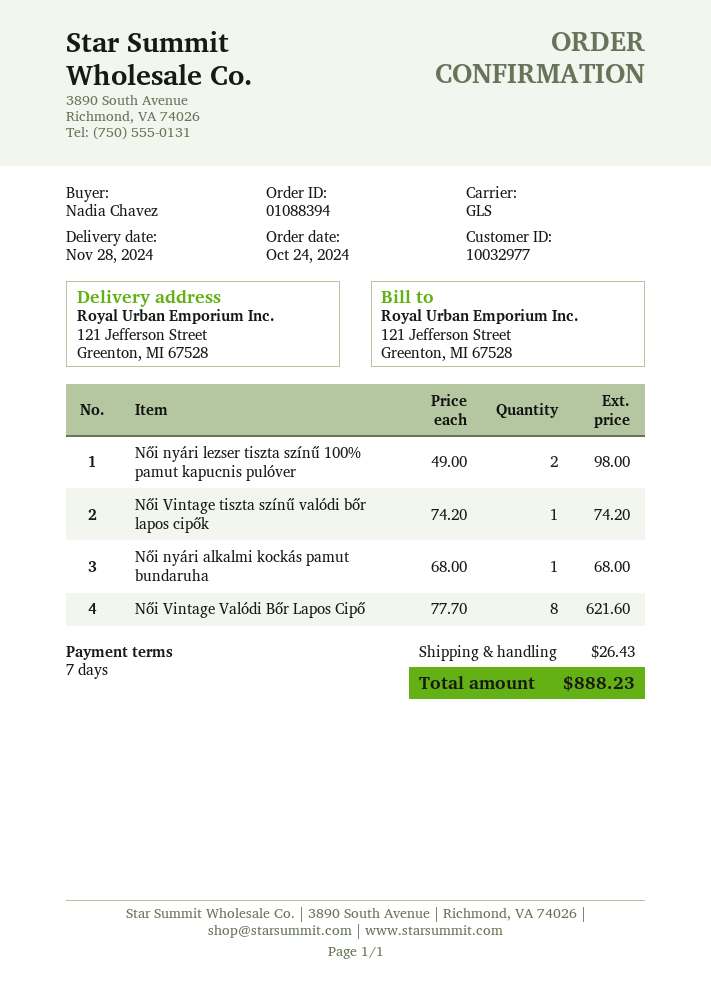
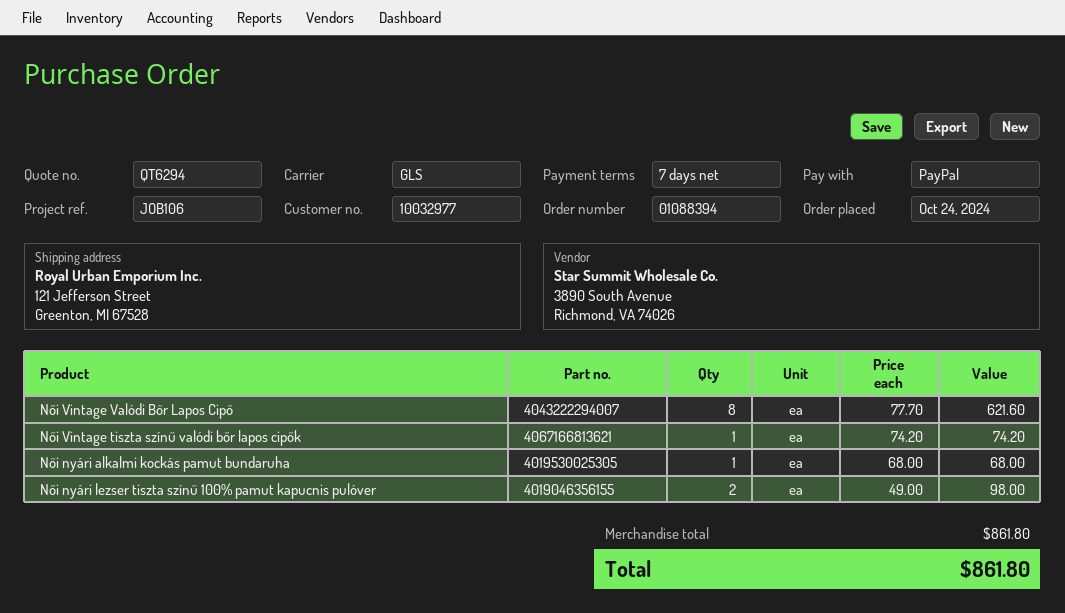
shipping: 26.43 -> none
total: 888.23 -> 861.80

